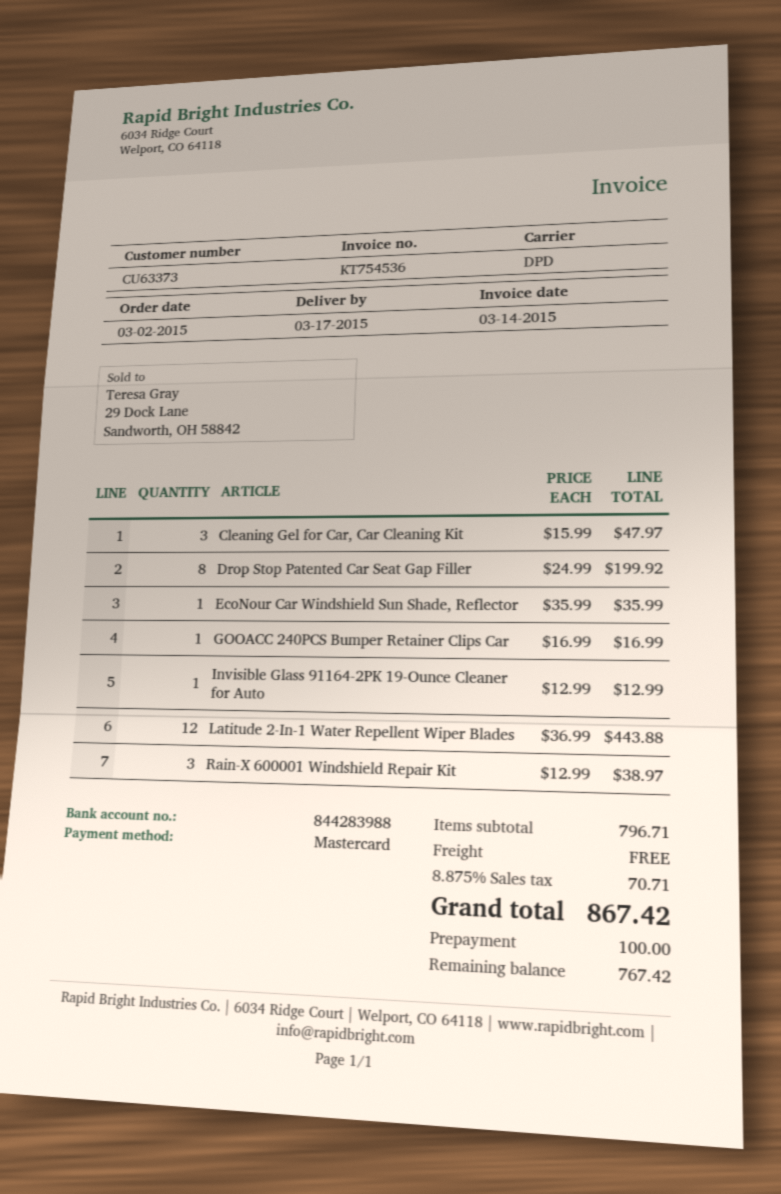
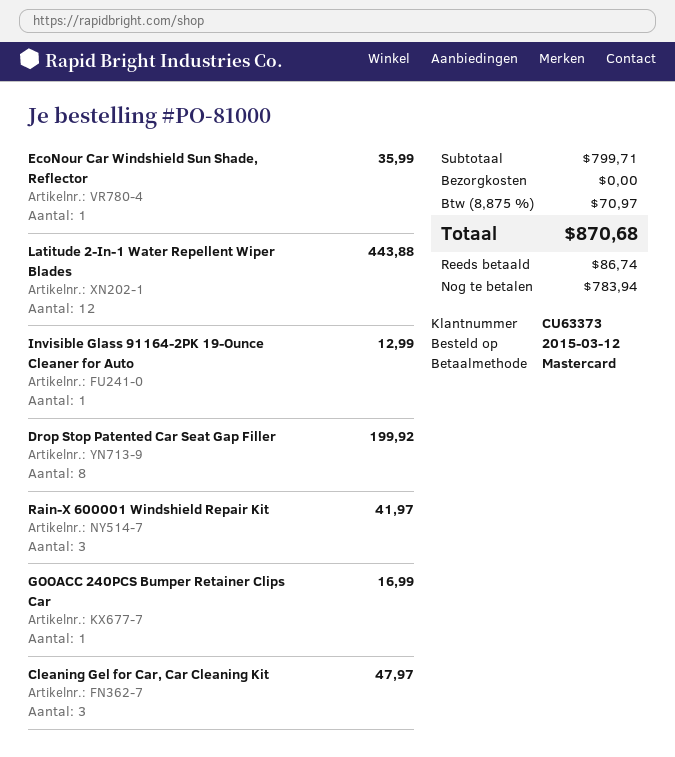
order date: 2015-03-02 -> 2015-03-12
Rain-X 600001 Windshield Repair Kit: 3 for 38.97 -> 3 for 41.97
subtotal: 796.71 -> 799.71
tax: 8.875% = 70.71 -> 8.875% = 70.97
total: 867.42 -> 870.68
deposit: 100.00 -> 86.74
balance: 767.42 -> 783.94

